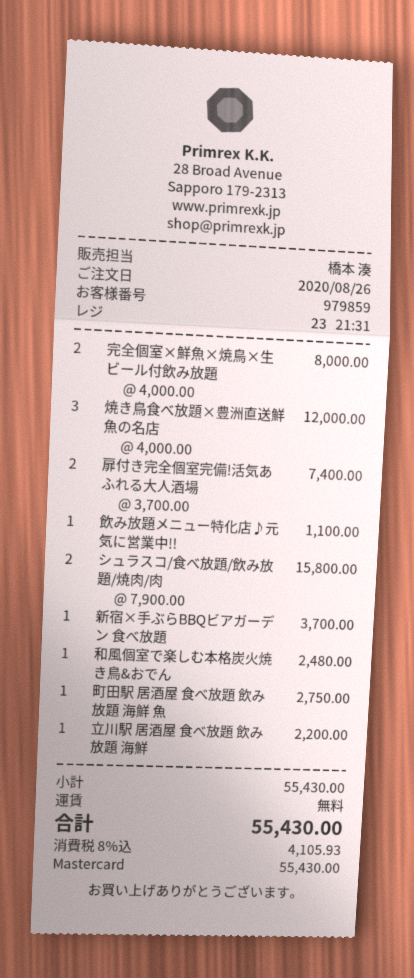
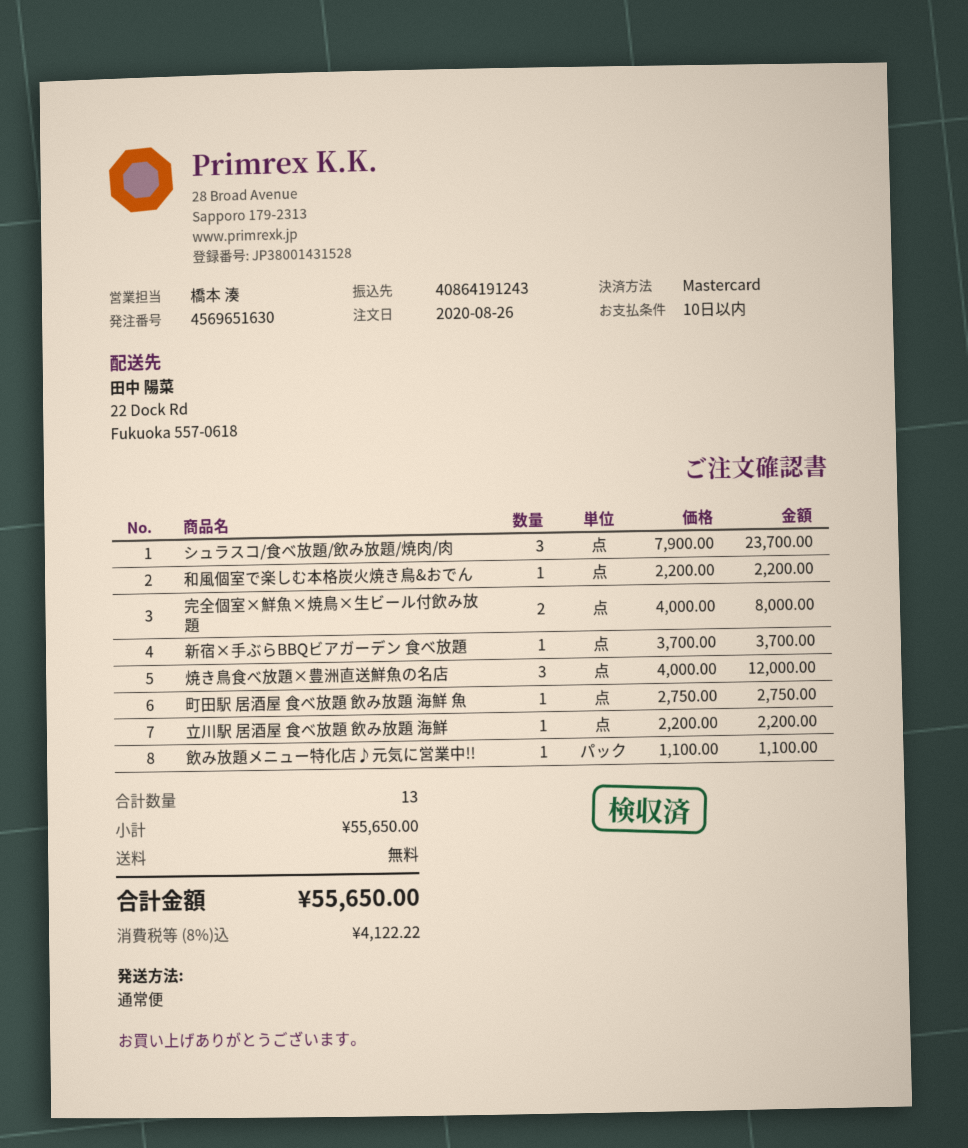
扉付き完全個室完備!活気あふれる大人酒場: 2 x 3700.00 = 7400.00 -> none
シュラスコ/食べ放題/飲み放題/焼肉/肉: 2 x 7900.00 = 15800.00 -> 3 x 7900.00 = 23700.00
和風個室で楽しむ本格炭火焼き鳥&おでん: 1 x 2480.00 = 2480.00 -> 1 x 2200.00 = 2200.00
subtotal: 55430.00 -> 55650.00
tax: 8% = 4105.93 -> 8% = 4122.22
total: 55430.00 -> 55650.00

